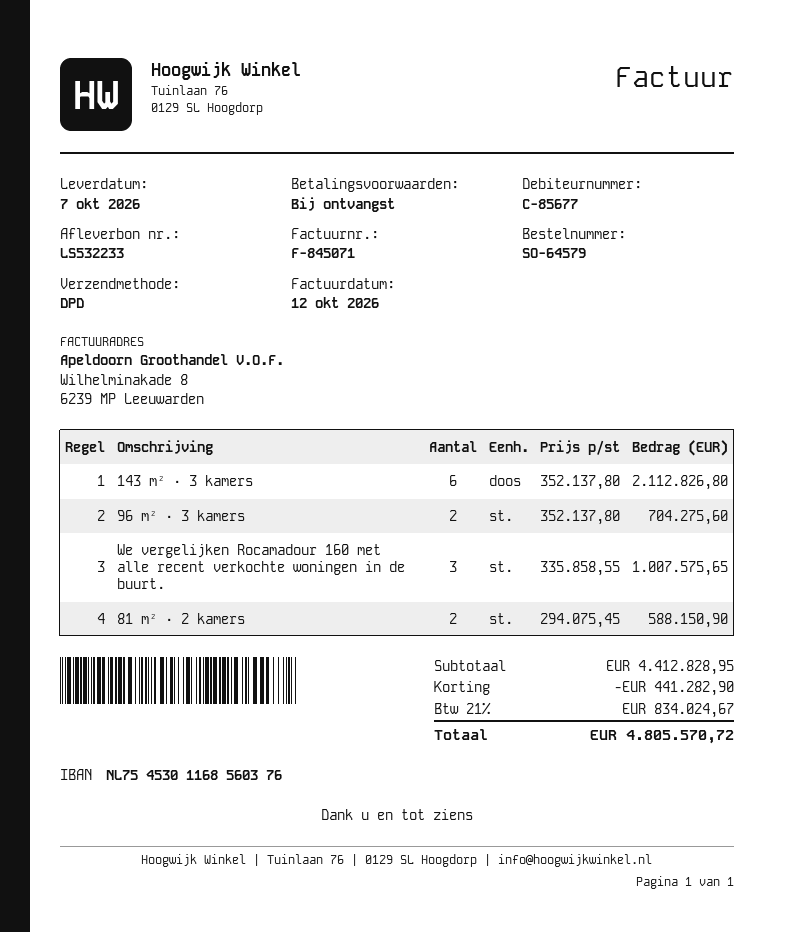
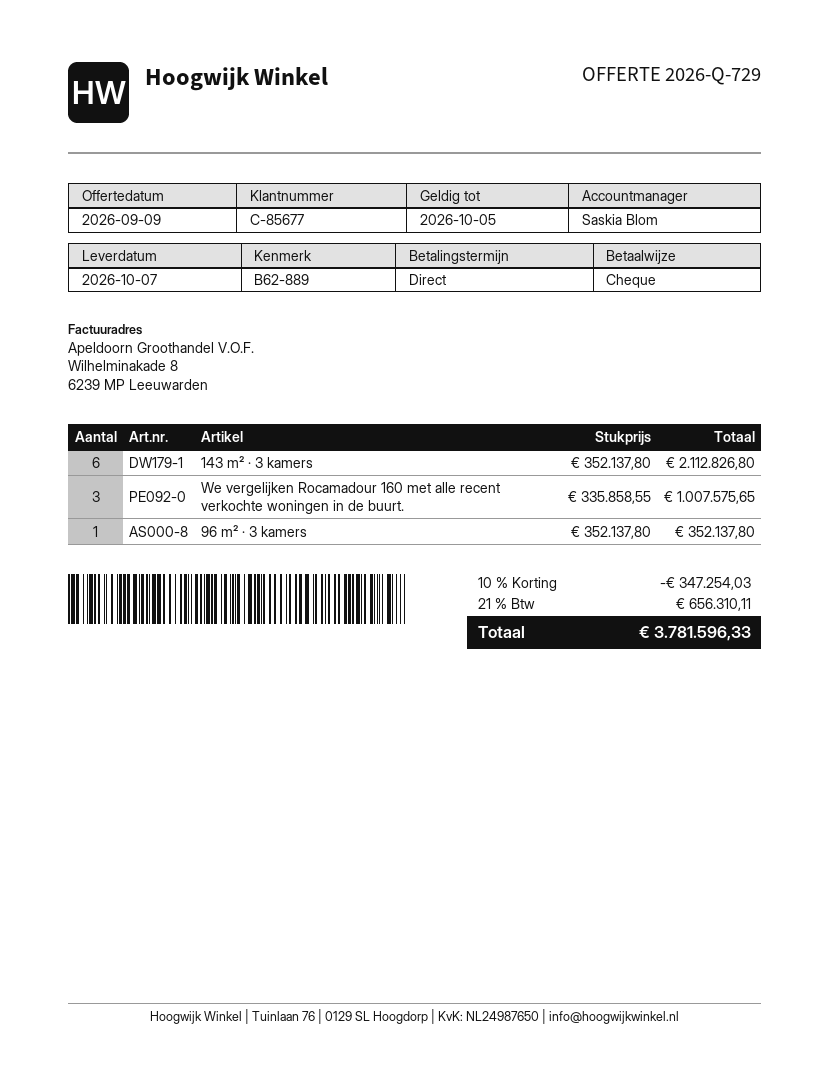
96 m² · 3 kamers: 2 x 352137.80 = 704275.60 -> 1 x 352137.80 = 352137.80
81 m² · 2 kamers: 2 x 294075.45 = 588150.90 -> none
discount: 441282.90 -> 347254.03
tax: 21% = 834024.67 -> 21% = 656310.11
total: 4805570.72 -> 3781596.33

